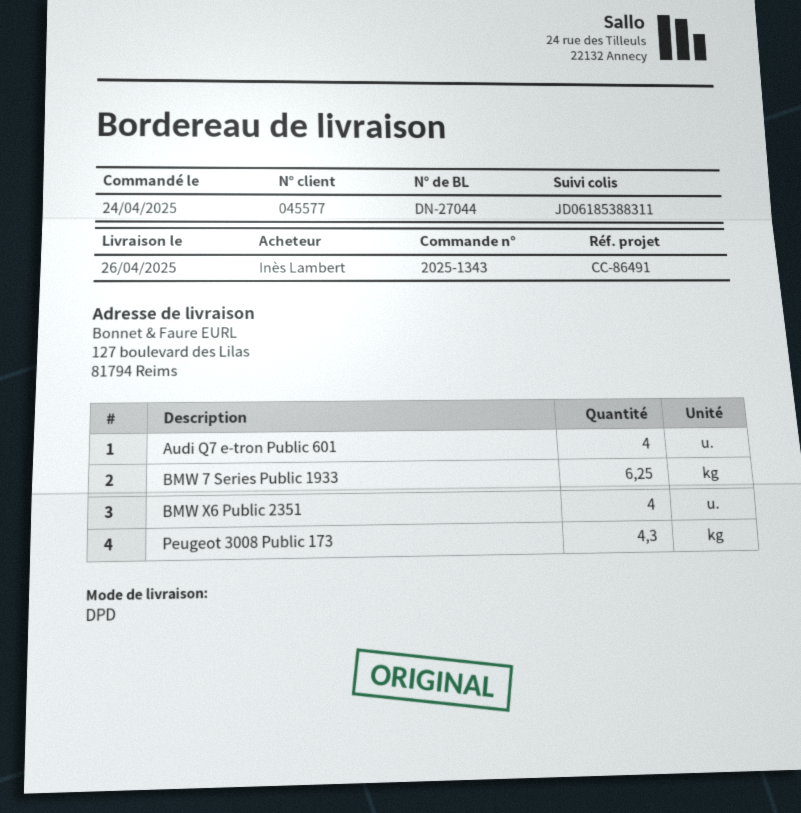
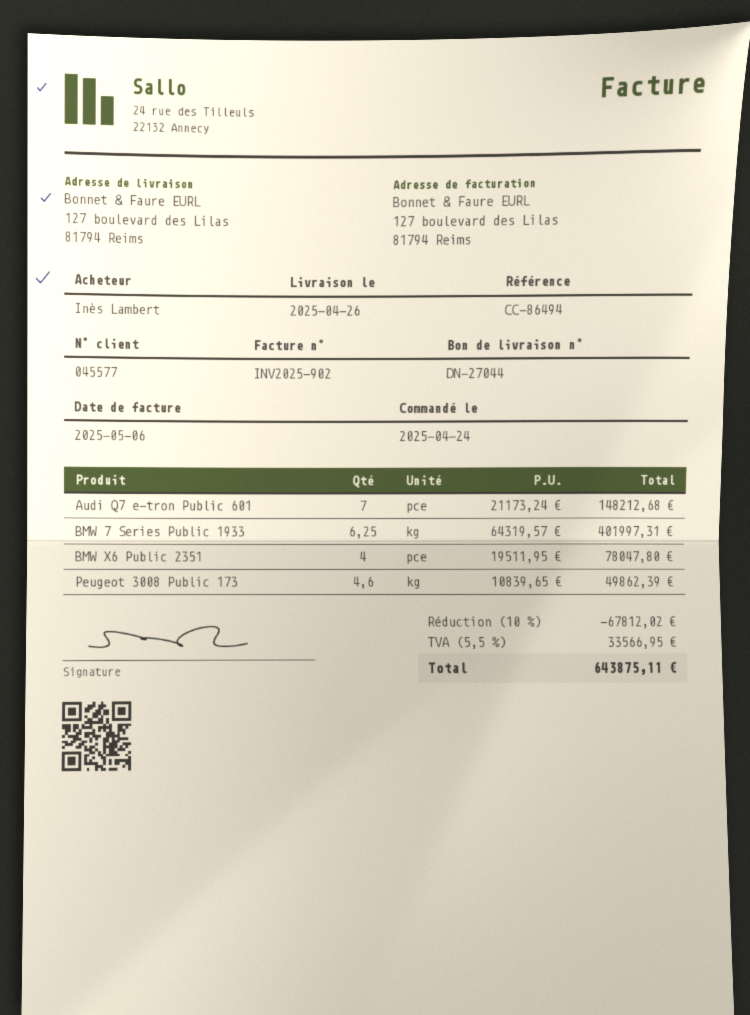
reference: CC-86491 -> CC-86494
Audi Q7 e-tron Public 601: 4 -> 7
Peugeot 3008 Public 173: 4.3 -> 4.6

